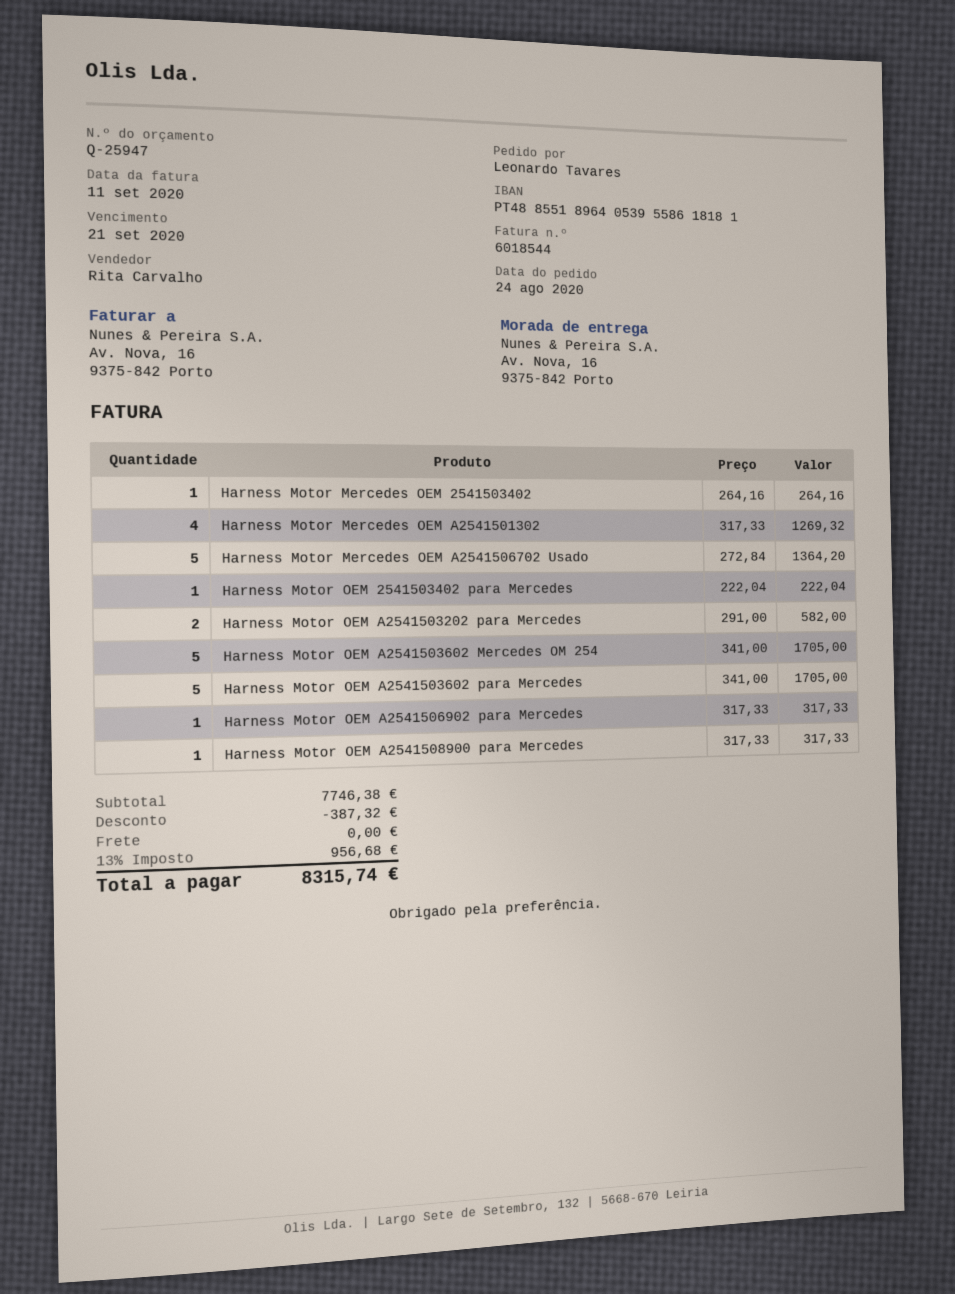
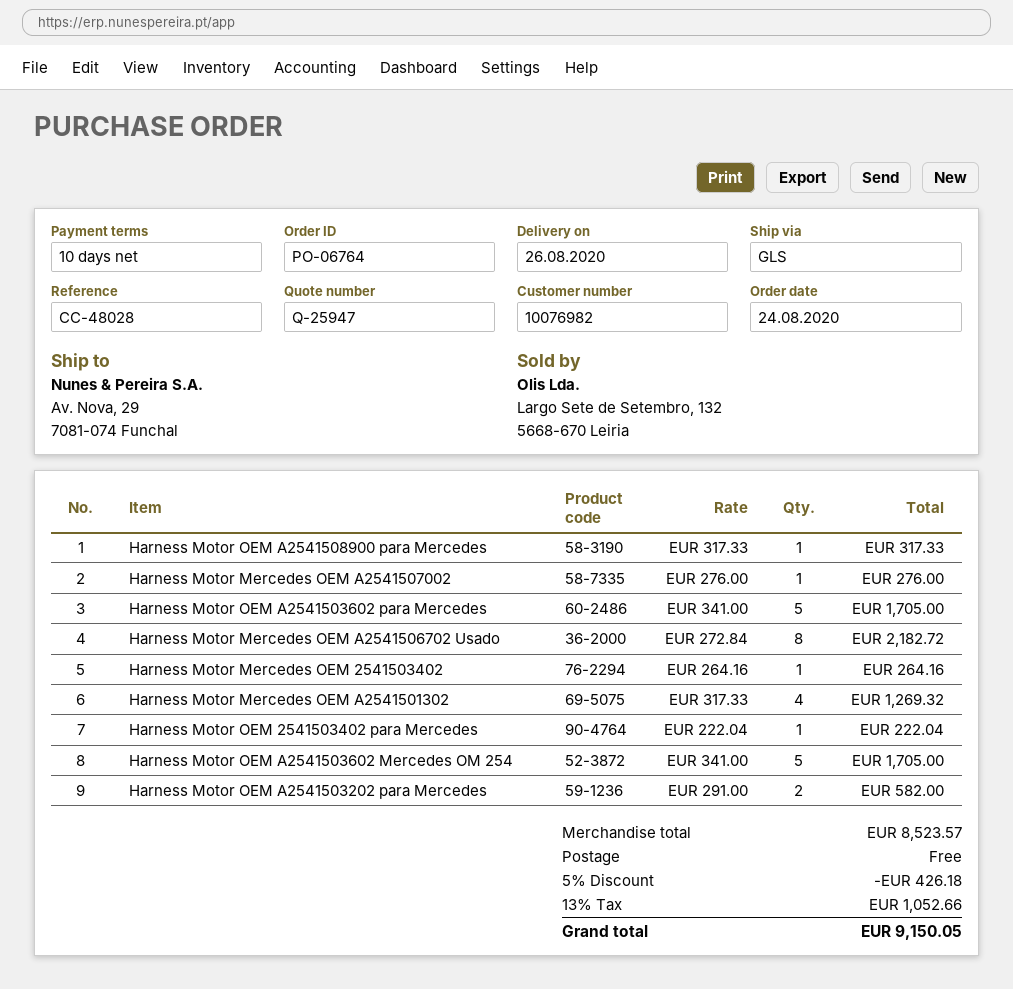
ship to: Av. Nova, 16, 9375-842 Porto -> Av. Nova, 29, 7081-074 Funchal
Harness Motor Mercedes OEM A2541506702 Usado: 5 x 272.84 = 1364.20 -> 8 x 272.84 = 2182.72
Harness Motor OEM A2541506902 para Mercedes: 1 x 317.33 = 317.33 -> none
Harness Motor Mercedes OEM A2541507002: none -> 1 x 276.00 = 276.00
subtotal: 7746.38 -> 8523.57
discount: 387.32 -> 426.18
tax: 13% = 956.68 -> 13% = 1052.66
total: 8315.74 -> 9150.05

